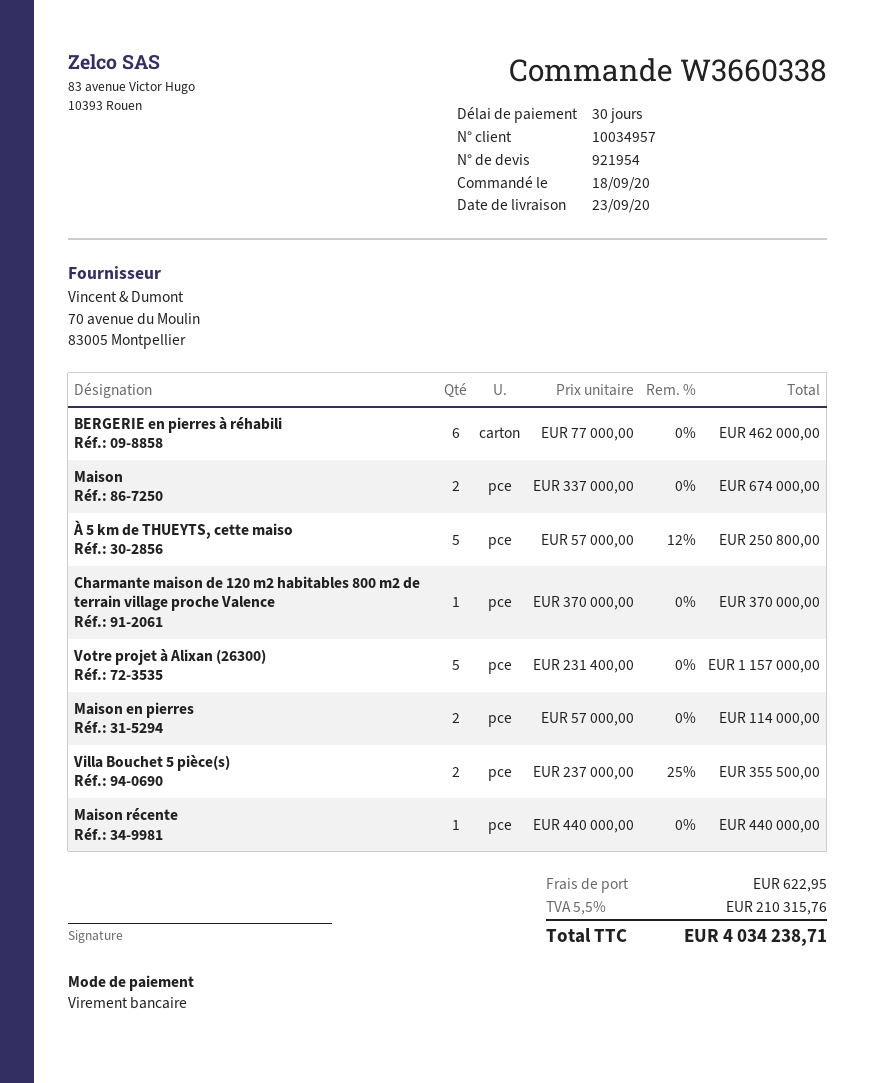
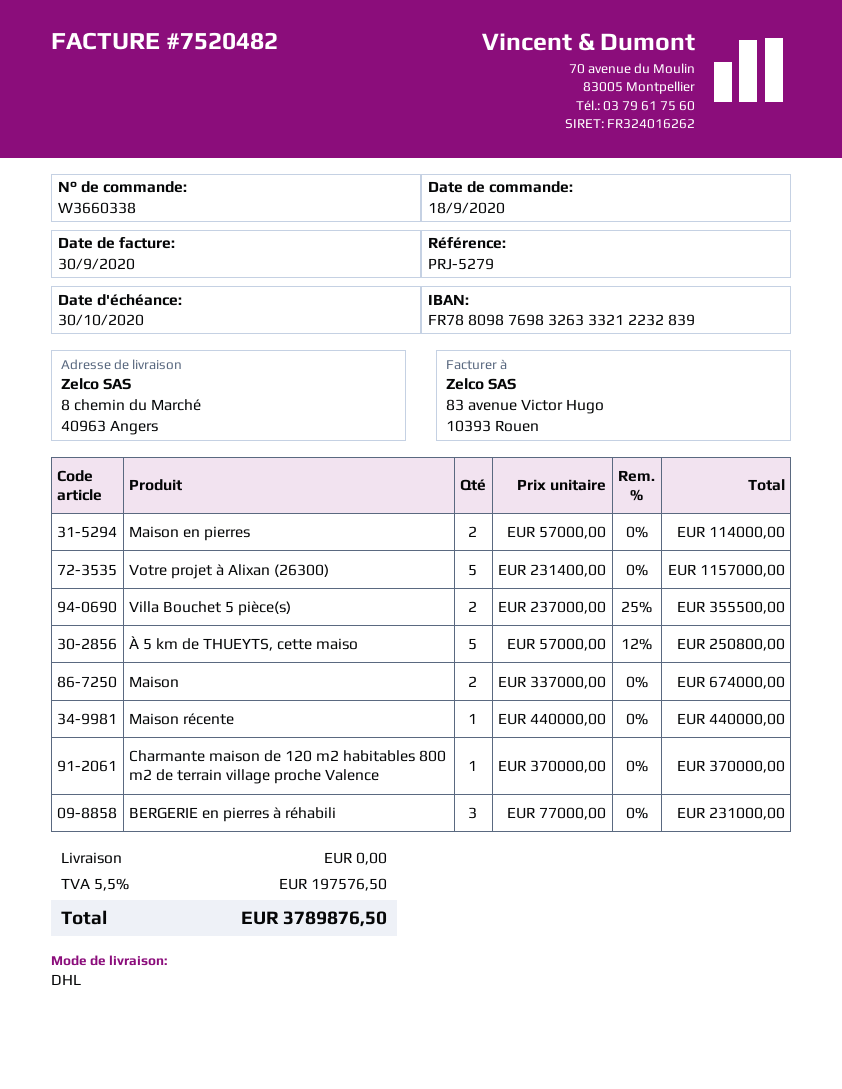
BERGERIE en pierres à réhabili: 6 x 77000.00 = 462000.00 -> 3 x 77000.00 = 231000.00
shipping: 622.95 -> 0.00
tax: 5.5% = 210315.76 -> 5.5% = 197576.50
total: 4034238.71 -> 3789876.50

